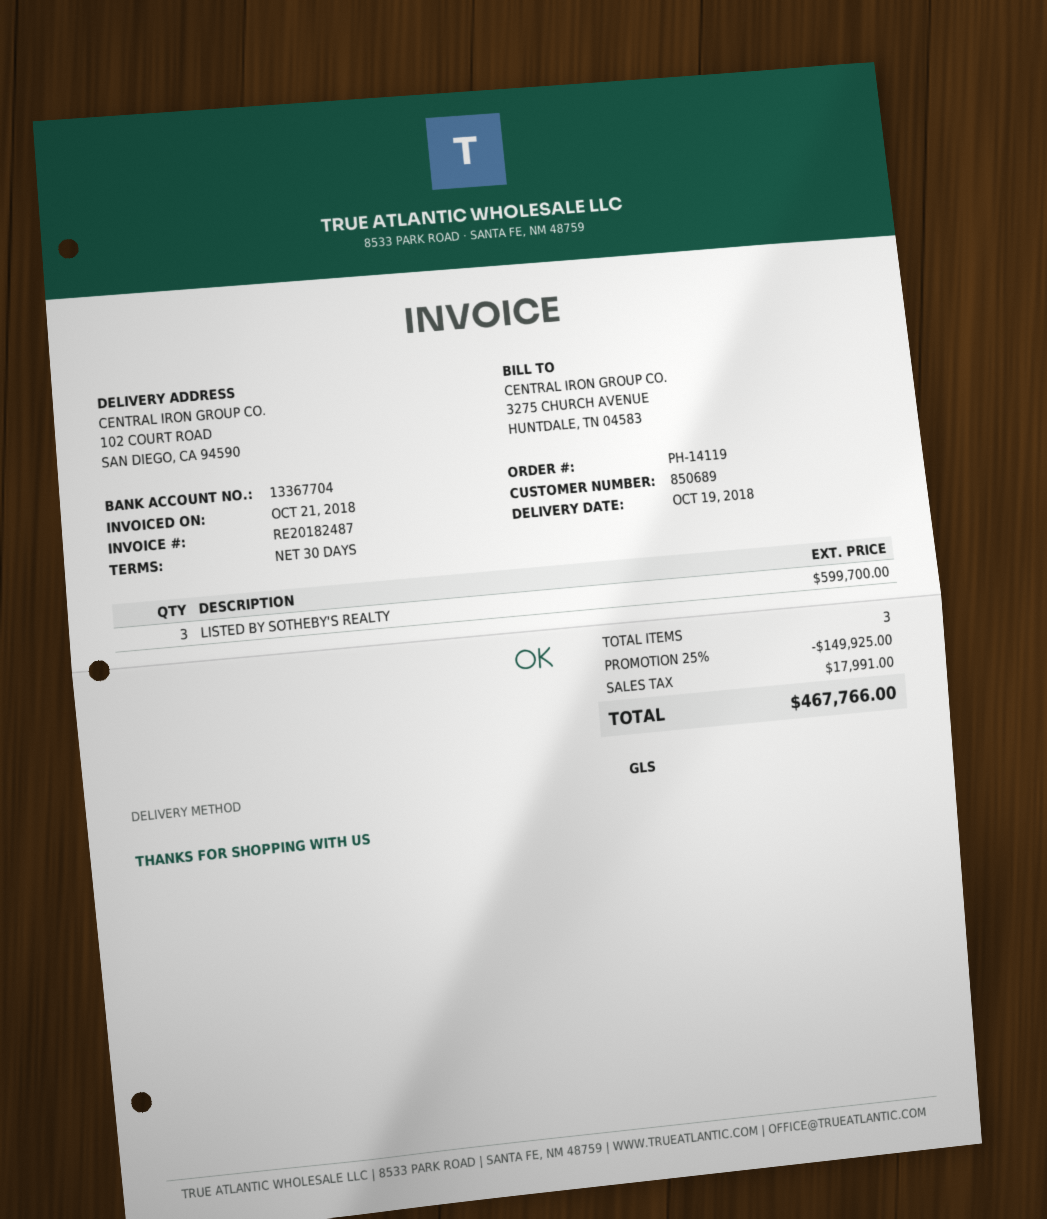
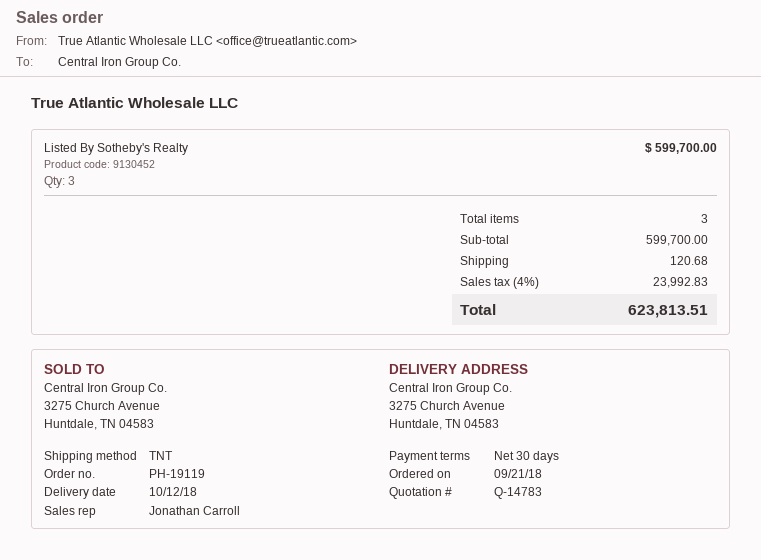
order number: PH-14119 -> PH-19119
delivery date: 2018-10-19 -> 2018-10-12
shipping method: GLS -> TNT
ship to: 102 COURT ROAD, SAN DIEGO, CA 94590 -> 3275 Church Avenue, Huntdale, TN 04583
discount: 25% = 149925.00 -> none
shipping: none -> 120.68
tax: 17991.00 -> 23992.83
total: 467766.00 -> 623813.51

